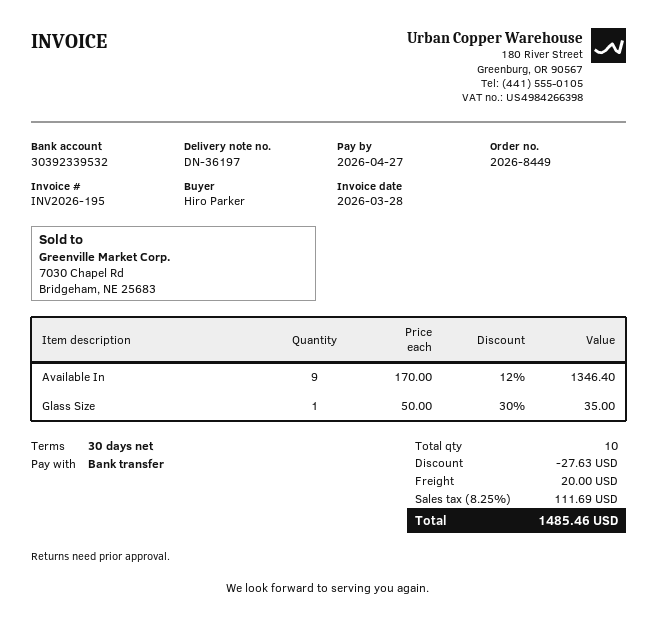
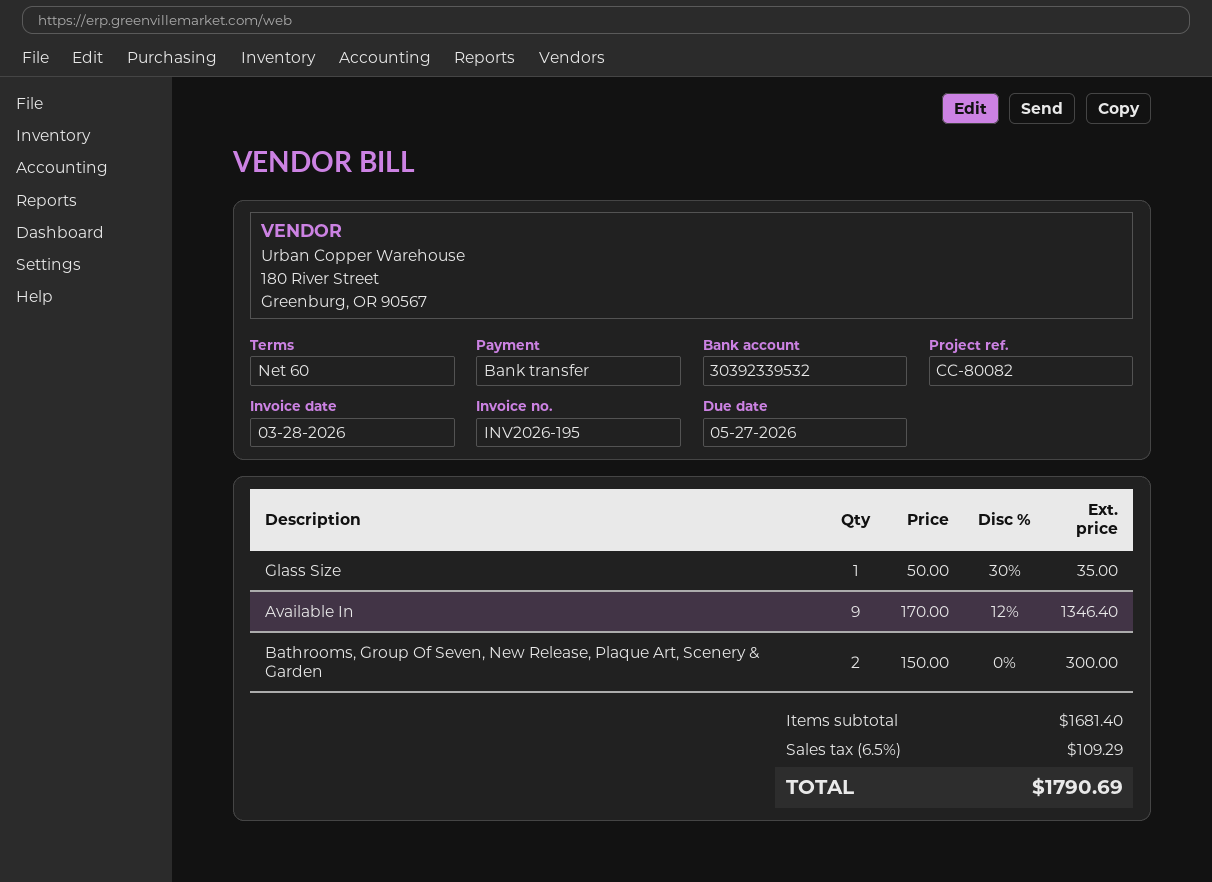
payment terms: 30 days -> 60 days
due date: 2026-04-27 -> 2026-05-27
Bathrooms, Group Of Seven, New Release, Plaque Art, Scenery & Garden: none -> 2 x 150.00 = 300.00
discount: 27.63 -> none
shipping: 20.00 -> none
tax: 8.25% = 111.69 -> 6.5% = 109.29
total: 1485.46 -> 1790.69

